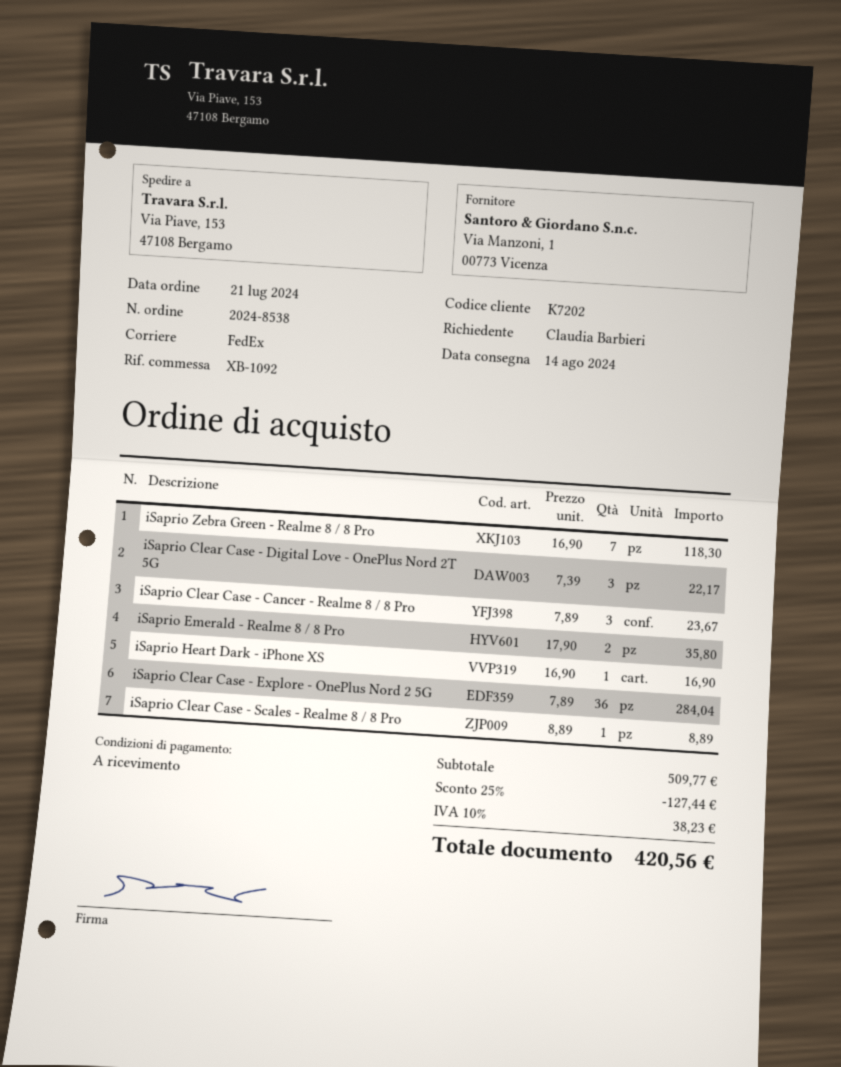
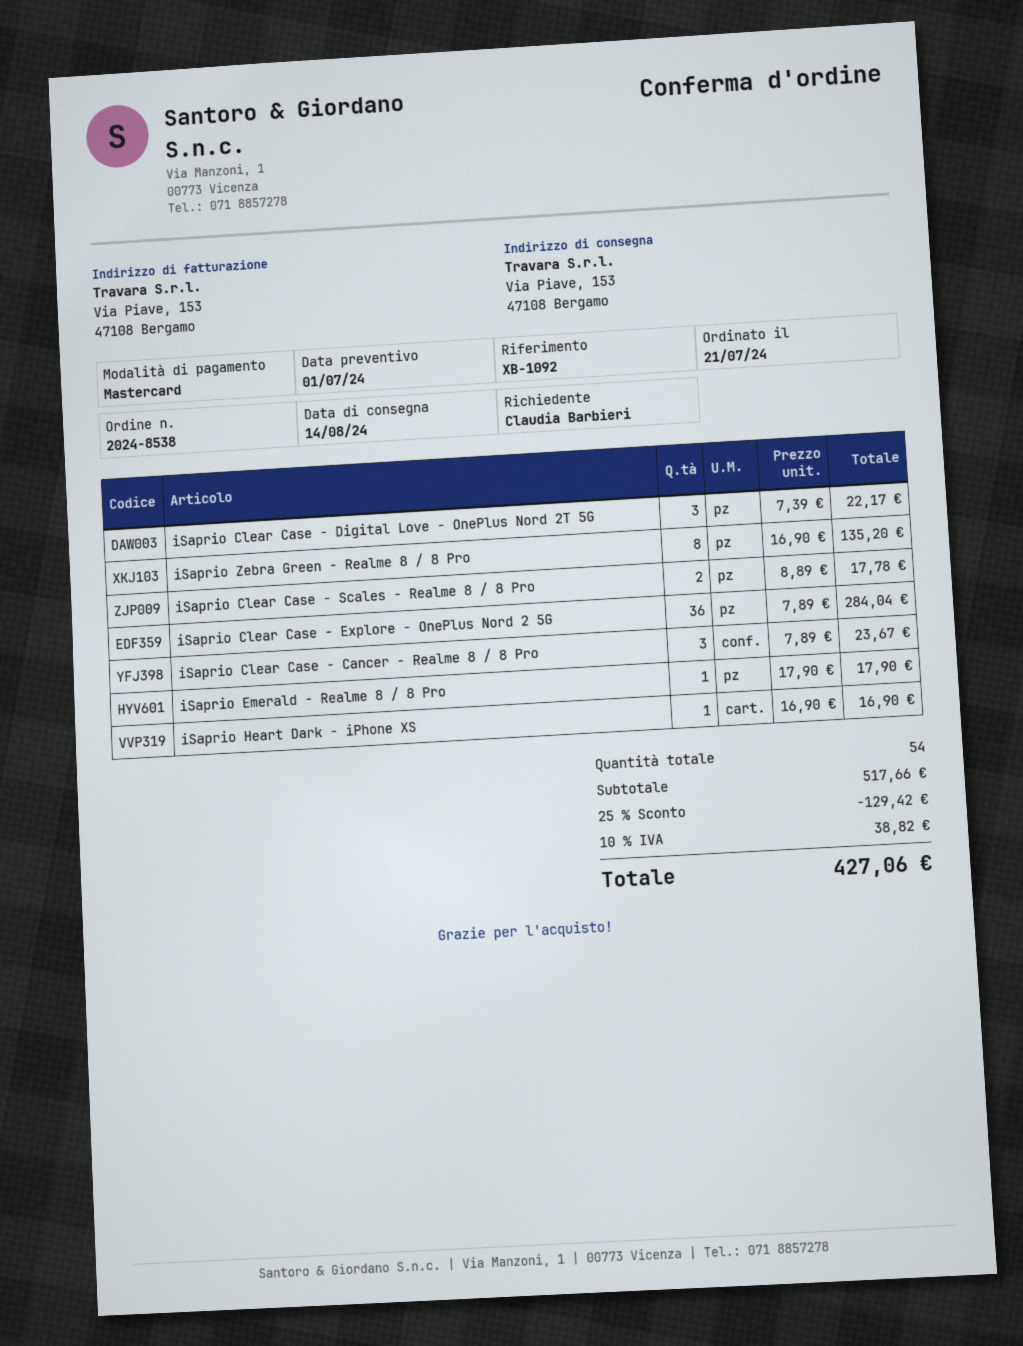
iSaprio Zebra Green - Realme 8 / 8 Pro: 7 x 16.90 = 118.30 -> 8 x 16.90 = 135.20
iSaprio Emerald - Realme 8 / 8 Pro: 2 x 17.90 = 35.80 -> 1 x 17.90 = 17.90
iSaprio Clear Case - Scales - Realme 8 / 8 Pro: 1 x 8.89 = 8.89 -> 2 x 8.89 = 17.78
subtotal: 509.77 -> 517.66
discount: 25% = 127.44 -> 25% = 129.42
tax: 10% = 38.23 -> 10% = 38.82
total: 420.56 -> 427.06

